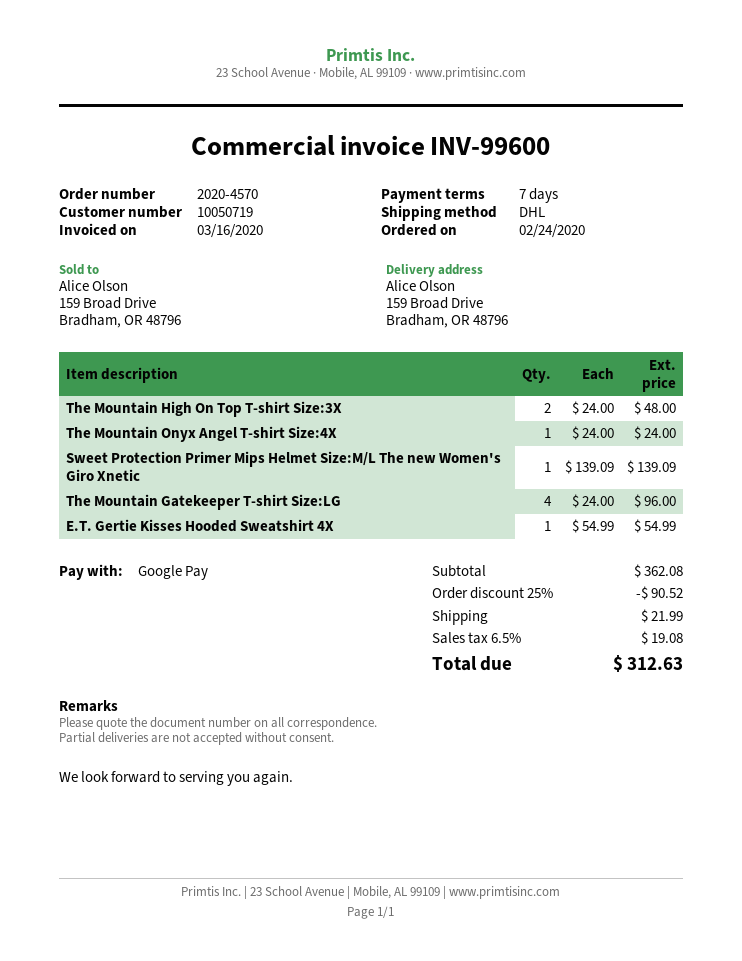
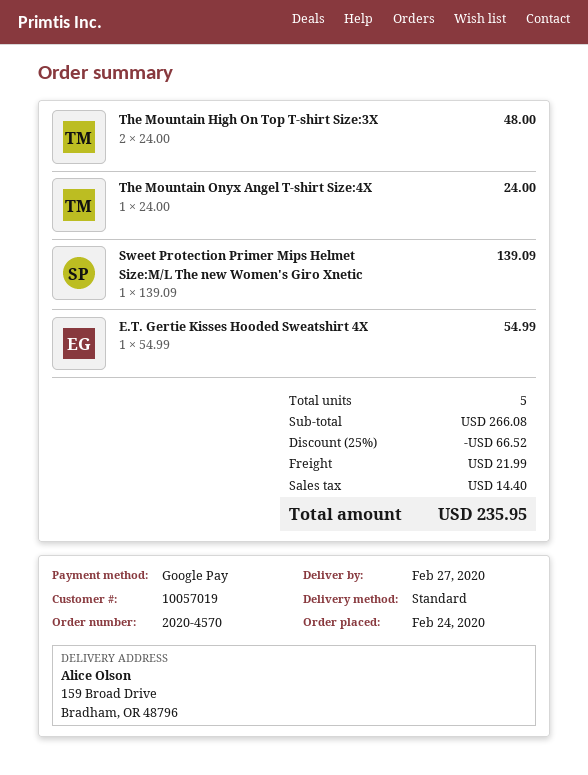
customer number: 10050719 -> 10057019
shipping method: DHL -> standard
The Mountain Gatekeeper T-shirt Size:LG: 4 x 24.00 = 96.00 -> none
subtotal: 362.08 -> 266.08
discount: 25% = 90.52 -> 25% = 66.52
tax: 19.08 -> 14.40
total: 312.63 -> 235.95

